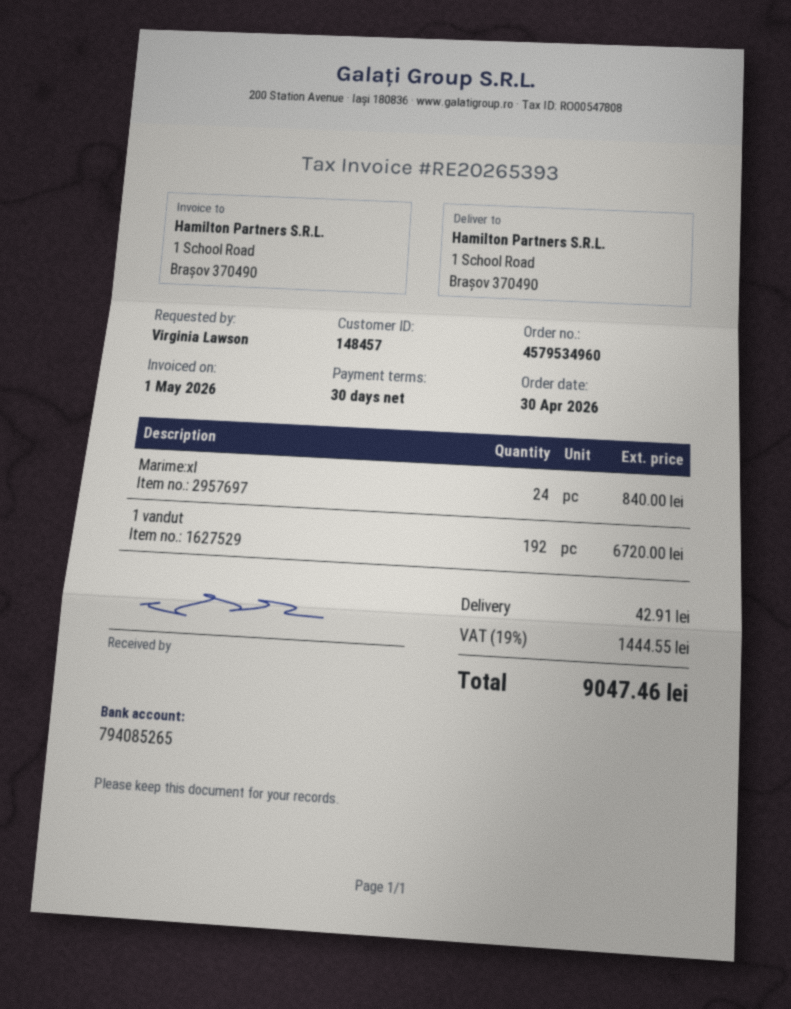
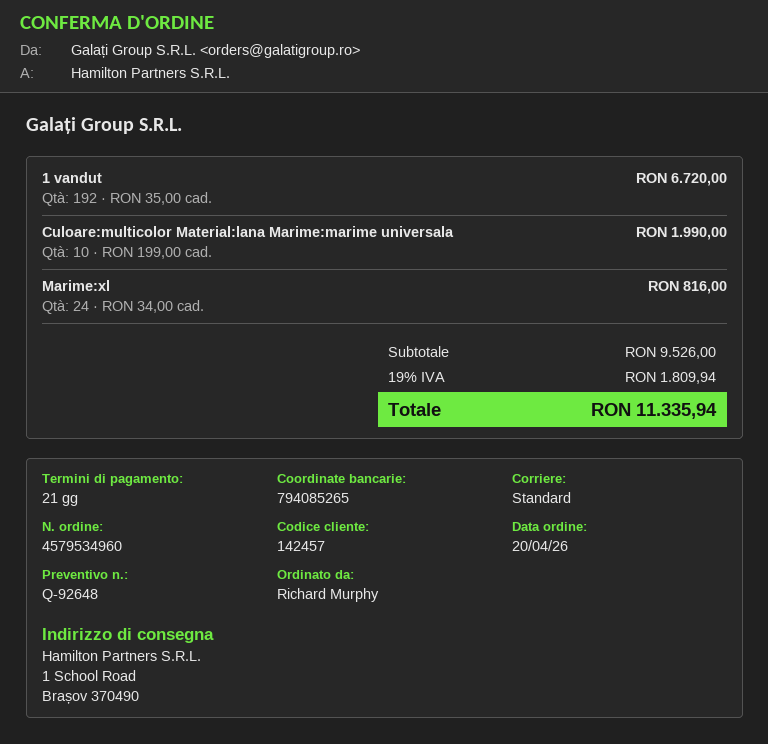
order date: 2026-04-30 -> 2026-04-20
payment terms: 30 days -> 21 days
customer number: 148457 -> 142457
ordered by: Virginia Lawson -> Richard Murphy
Marime:xl: 24 for 840.00 -> 24 for 816.00
Culoare:multicolor Material:lana Marime:marime universala: none -> 10 for 1990.00
shipping: 42.91 -> none
tax: 19% = 1444.55 -> 19% = 1809.94
total: 9047.46 -> 11335.94

